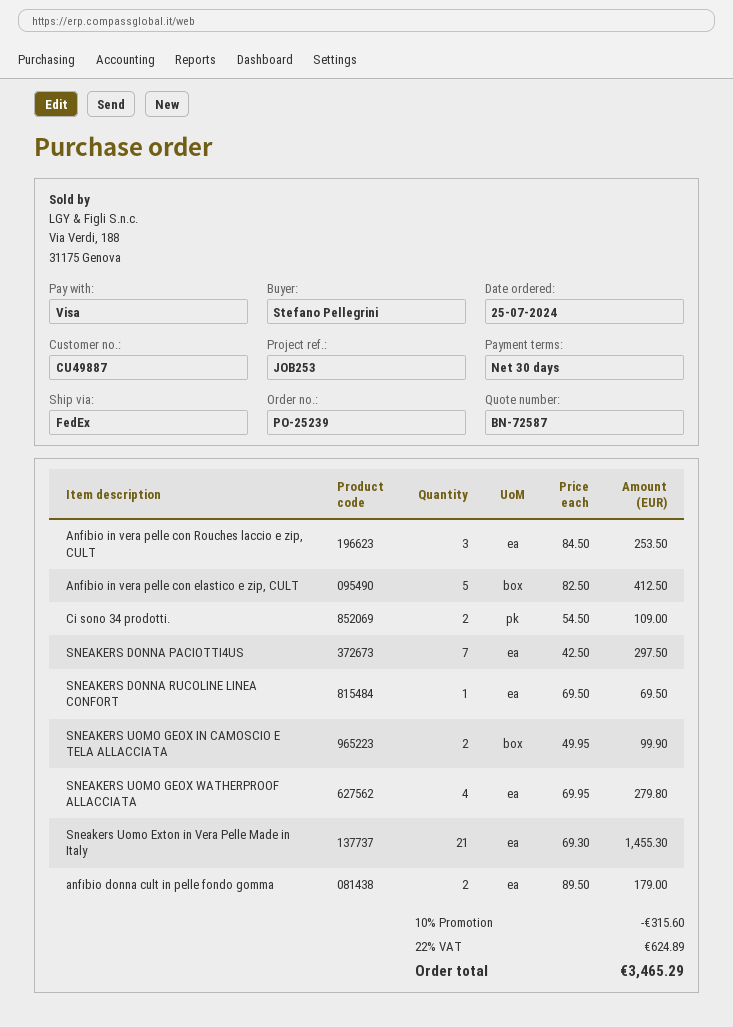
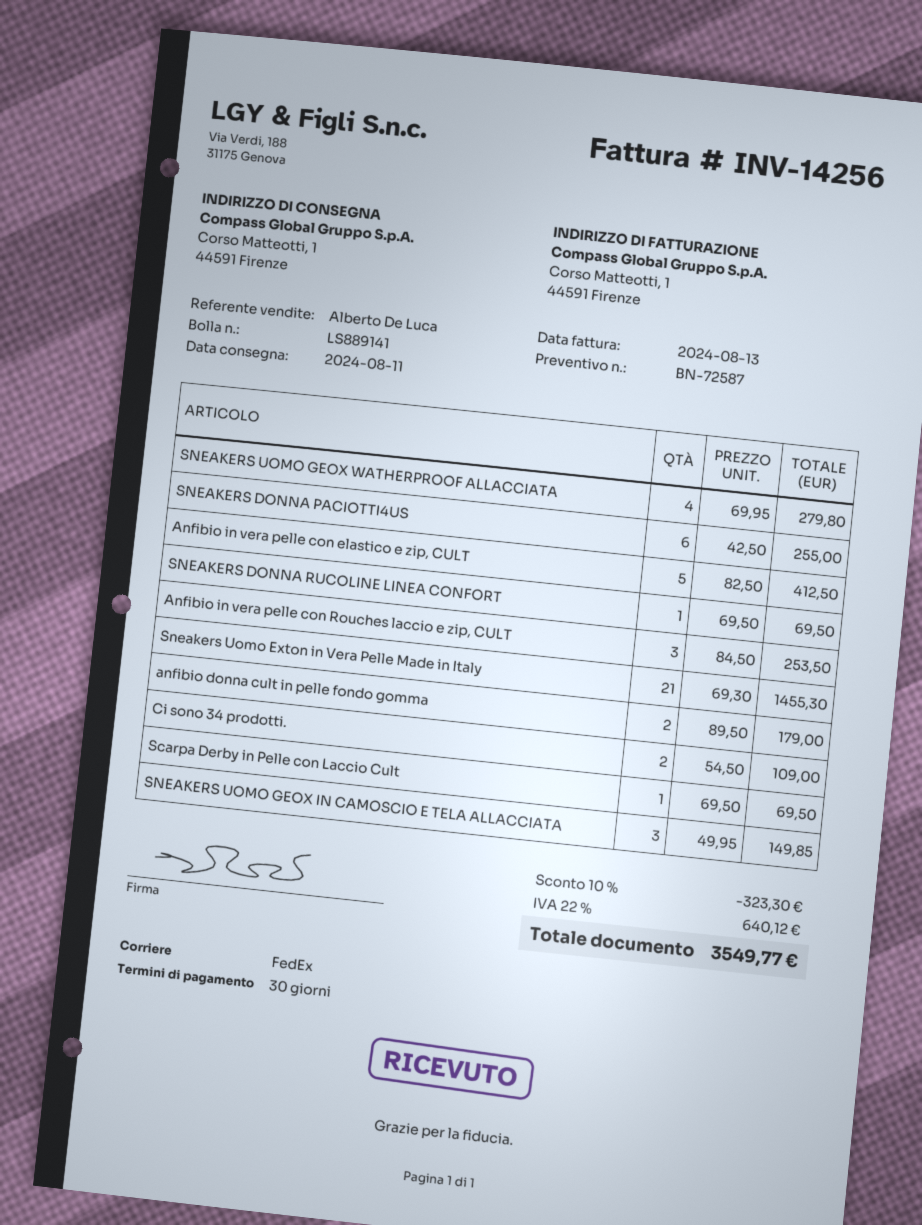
SNEAKERS DONNA PACIOTTI4US: 7 x 42.50 = 297.50 -> 6 x 42.50 = 255.00
SNEAKERS UOMO GEOX IN CAMOSCIO E TELA ALLACCIATA: 2 x 49.95 = 99.90 -> 3 x 49.95 = 149.85
Scarpa Derby in Pelle con Laccio Cult: none -> 1 x 69.50 = 69.50
discount: 10% = 315.60 -> 10% = 323.30
tax: 22% = 624.89 -> 22% = 640.12
total: 3465.29 -> 3549.77

